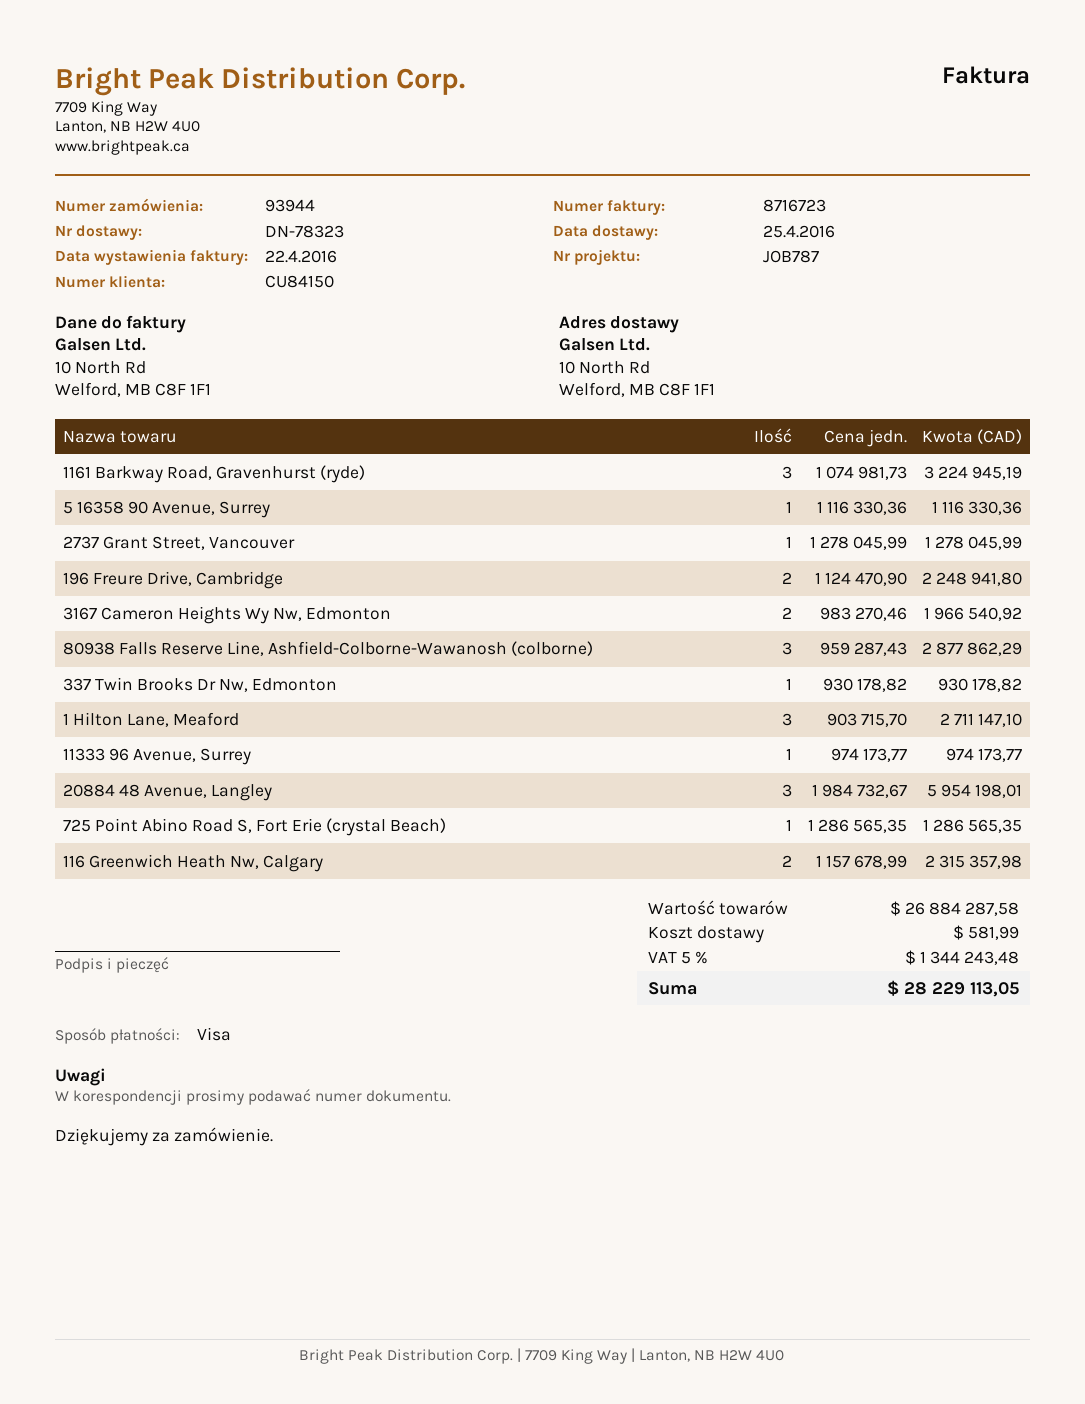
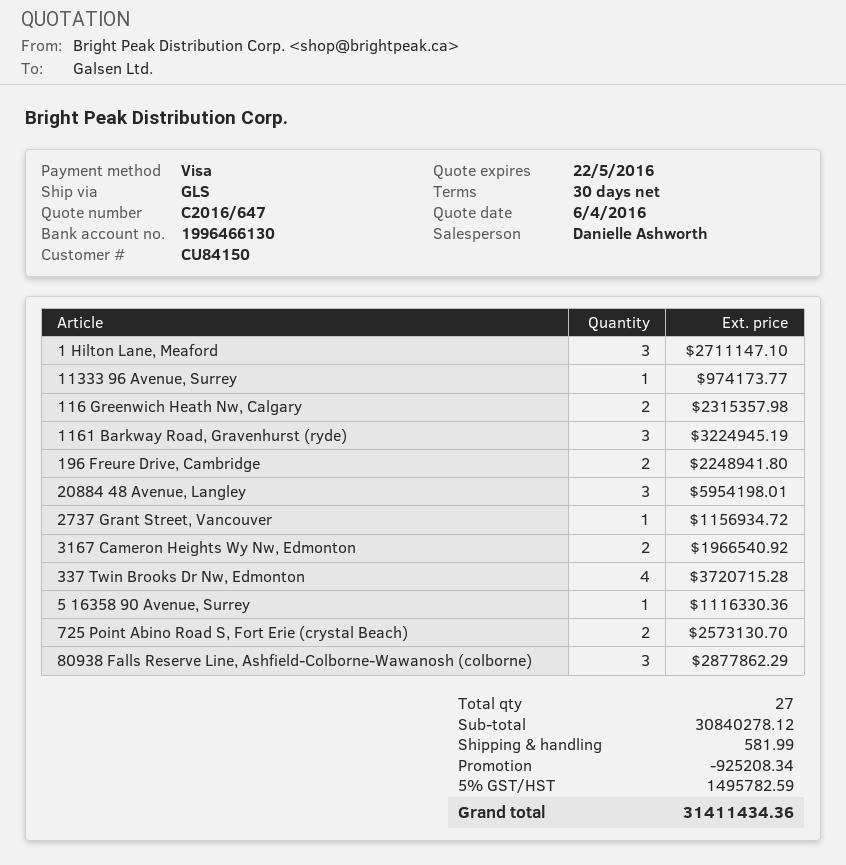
2737 Grant Street, Vancouver: 1 for 1278045.99 -> 1 for 1156934.72
337 Twin Brooks Dr Nw, Edmonton: 1 for 930178.82 -> 4 for 3720715.28
725 Point Abino Road S, Fort Erie (crystal Beach): 1 for 1286565.35 -> 2 for 2573130.70
subtotal: 26884287.58 -> 30840278.12
discount: none -> 925208.34
tax: 5% = 1344243.48 -> 5% = 1495782.59
total: 28229113.05 -> 31411434.36

